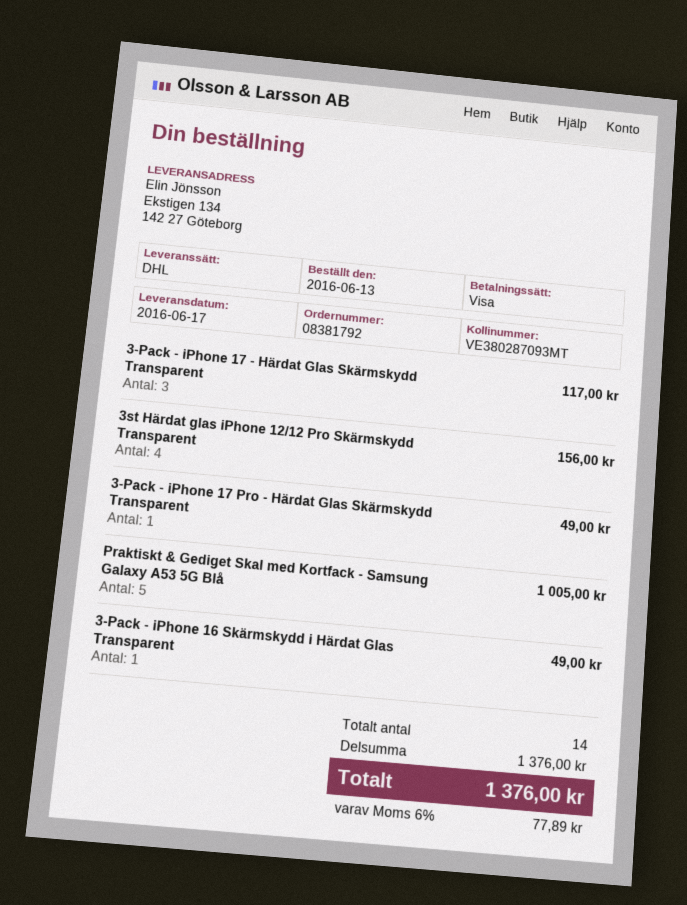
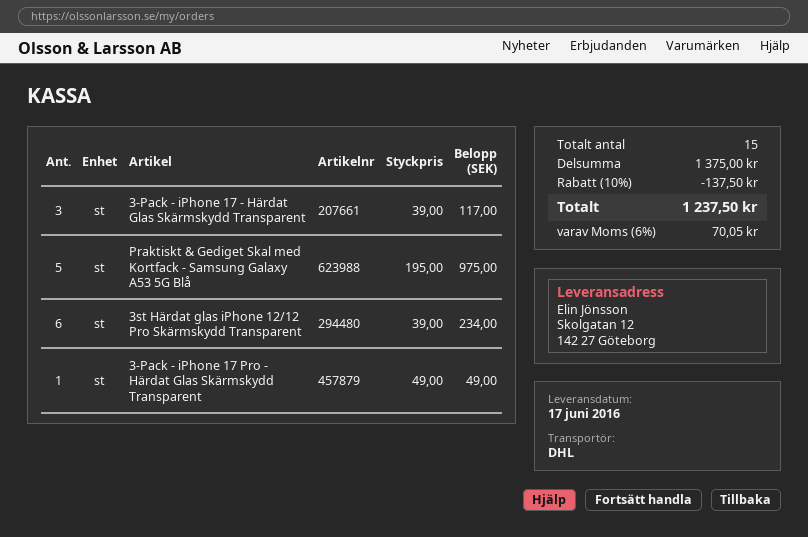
ship to: Ekstigen 134, 142 27 Göteborg -> Skolgatan 12, 142 27 Göteborg
3st Härdat glas iPhone 12/12 Pro Skärmskydd Transparent: 4 for 156.00 -> 6 for 234.00
Praktiskt & Gediget Skal med Kortfack - Samsung Galaxy A53 5G Blå: 5 for 1005.00 -> 5 for 975.00
3-Pack - iPhone 16 Skärmskydd i Härdat Glas Transparent: 1 for 49.00 -> none
total quantity: 14 -> 15
subtotal: 1376.00 -> 1375.00
discount: none -> 10% = 137.50
tax: 6% = 77.89 -> 6% = 70.05
total: 1376.00 -> 1237.50

